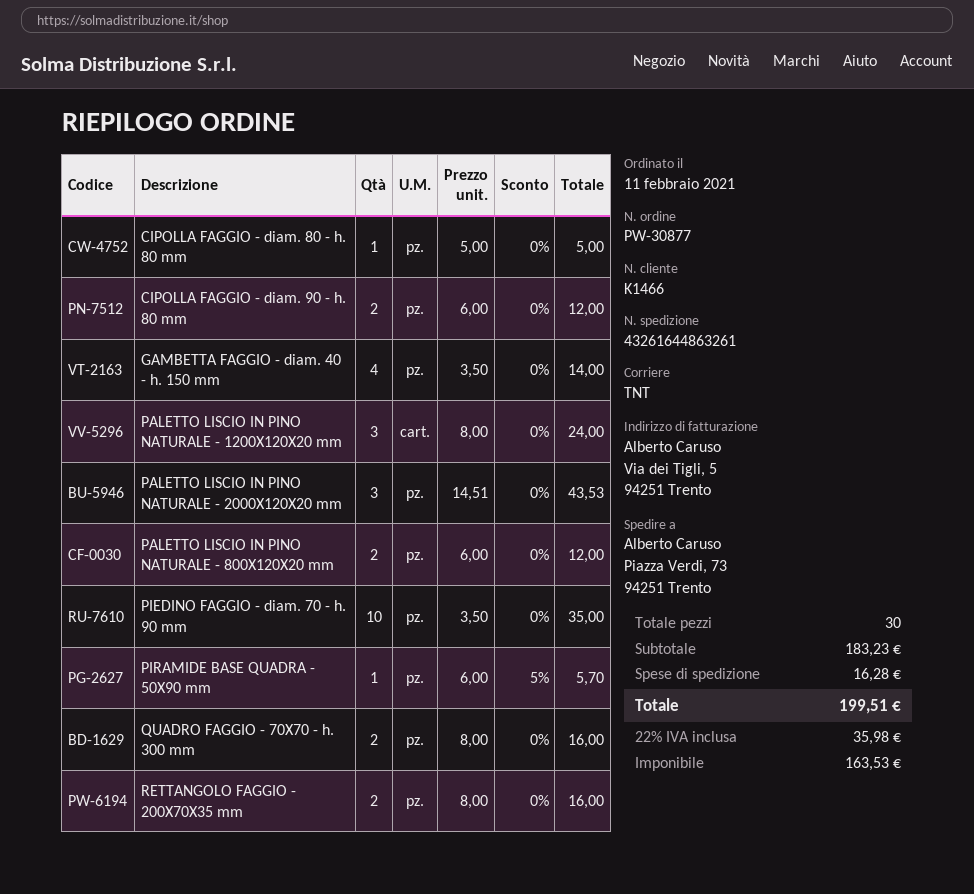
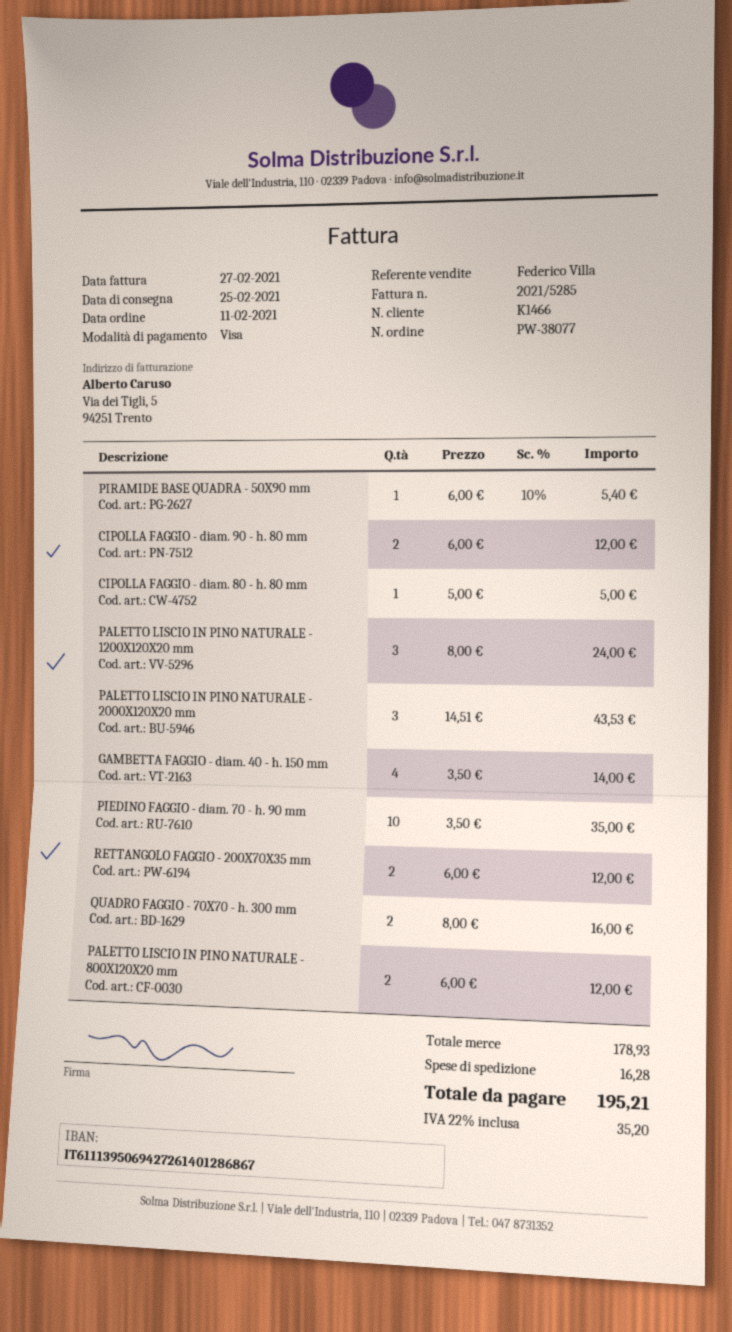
order number: PW-30877 -> PW-38077
PIRAMIDE BASE QUADRA - 50X90 mm: 1 x 6.00 - 5% = 5.70 -> 1 x 6.00 - 10% = 5.40
RETTANGOLO FAGGIO - 200X70X35 mm: 2 x 8.00 = 16.00 -> 2 x 6.00 = 12.00
subtotal: 183.23 -> 178.93
tax: 22% = 35.98 -> 22% = 35.20
total: 199.51 -> 195.21

